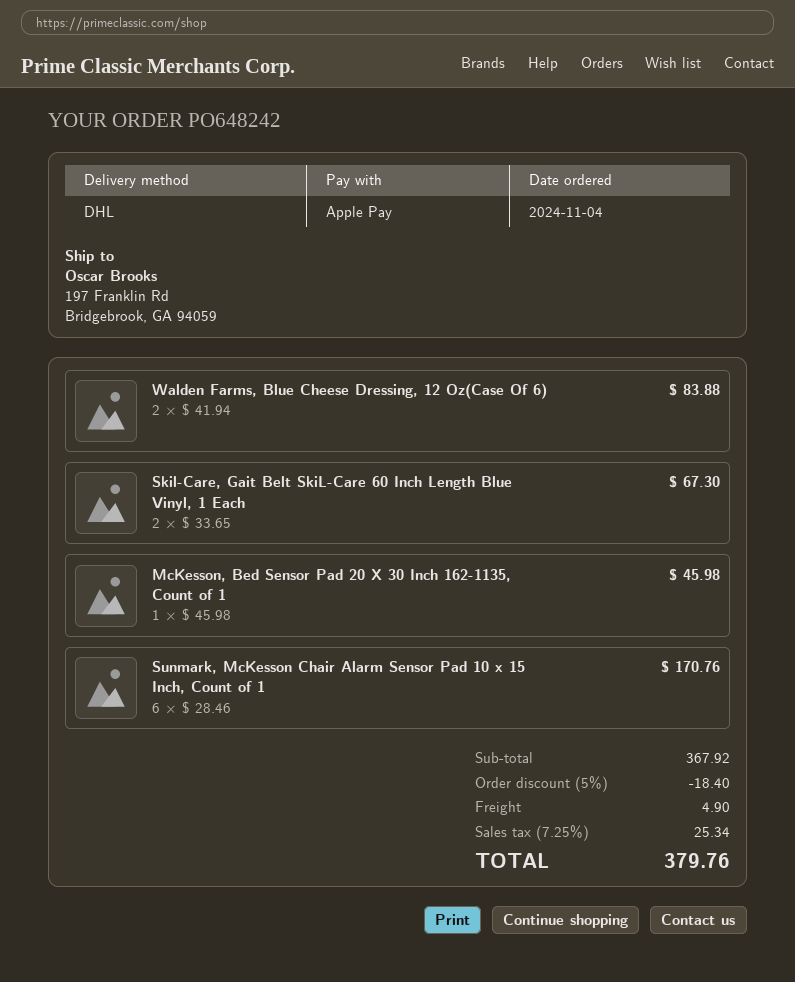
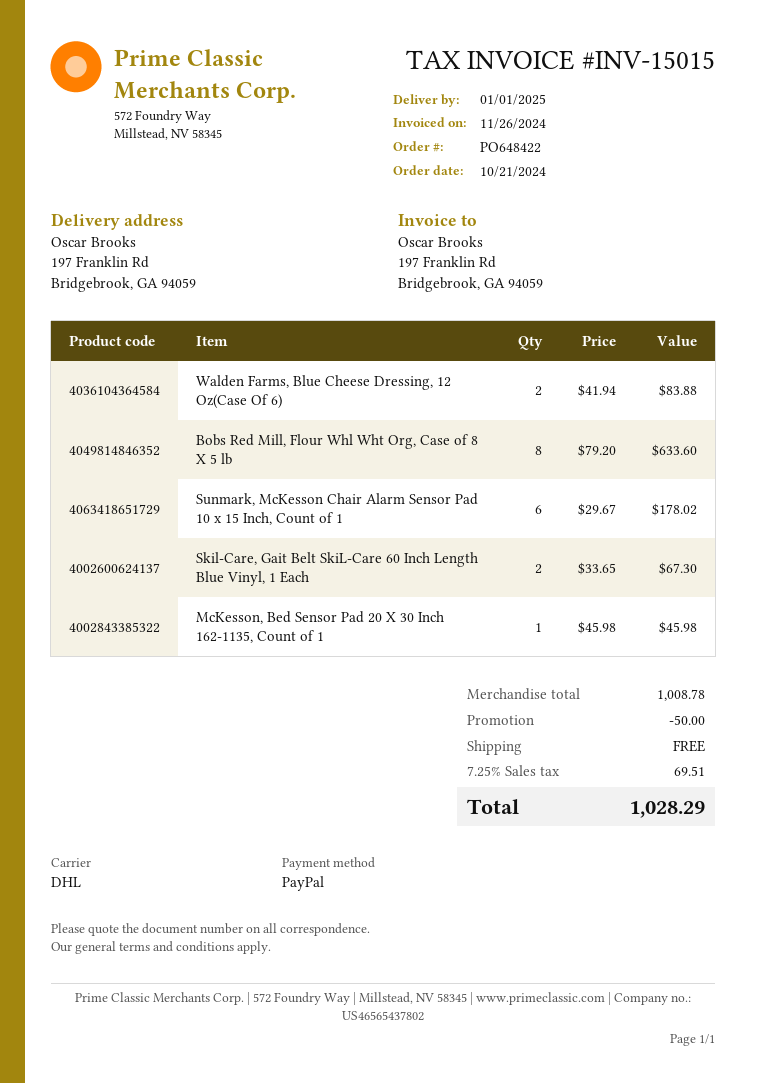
order number: PO648242 -> PO648422
order date: 2024-11-04 -> 2024-10-21
payment method: Apple Pay -> PayPal
Sunmark, McKesson Chair Alarm Sensor Pad 10 x 15 Inch, Count of 1: 6 x 28.46 = 170.76 -> 6 x 29.67 = 178.02
Bobs Red Mill, Flour Whl Wht Org, Case of 8 X 5 lb: none -> 8 x 79.20 = 633.60
subtotal: 367.92 -> 1008.78
discount: 18.40 -> 50.00
shipping: 4.90 -> 0.00
tax: 7.25% = 25.34 -> 7.25% = 69.51
total: 379.76 -> 1028.29

